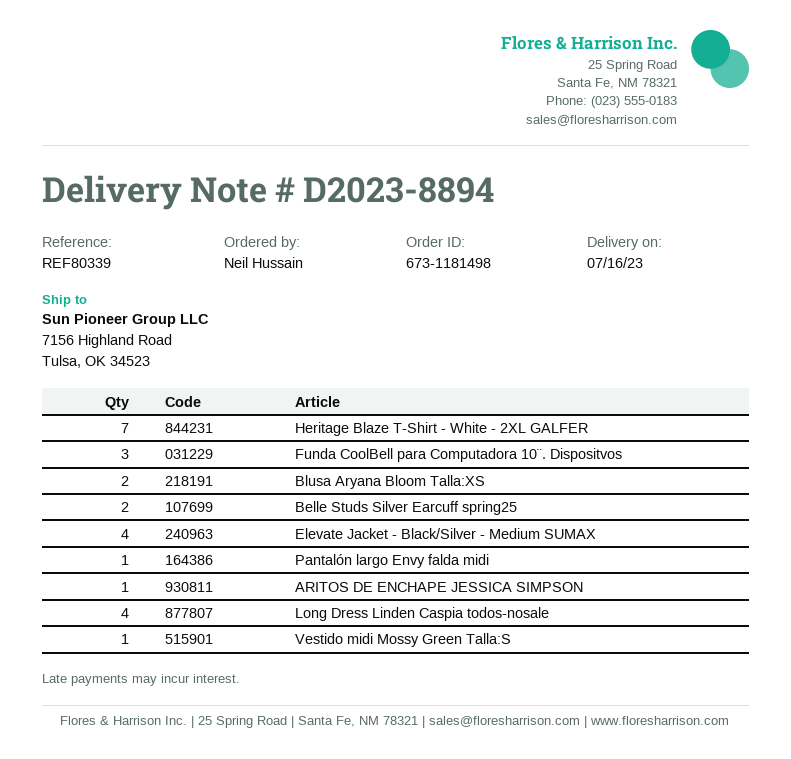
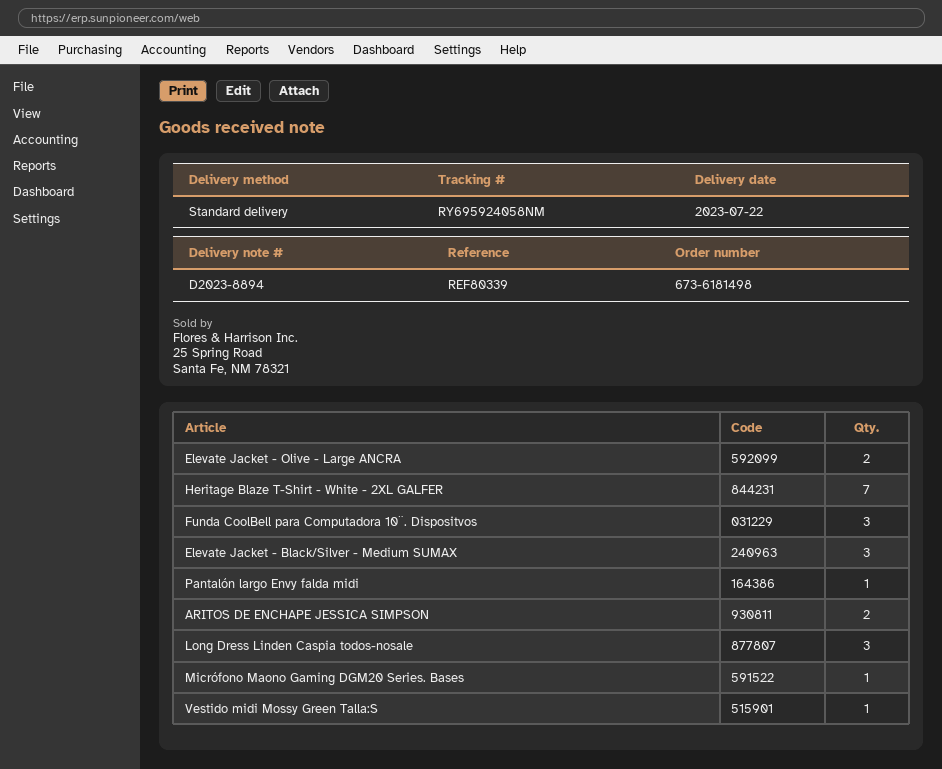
order number: 673-1181498 -> 673-6181498
delivery date: 2023-07-16 -> 2023-07-22
Blusa Aryana Bloom Talla:XS: 2 -> none
Belle Studs Silver Earcuff spring25: 2 -> none
Elevate Jacket - Black/Silver - Medium SUMAX: 4 -> 3
ARITOS DE ENCHAPE JESSICA SIMPSON: 1 -> 2
Long Dress Linden Caspia todos-nosale: 4 -> 3
Elevate Jacket - Olive - Large ANCRA: none -> 2
Micrófono Maono Gaming DGM20 Series. Bases: none -> 1

